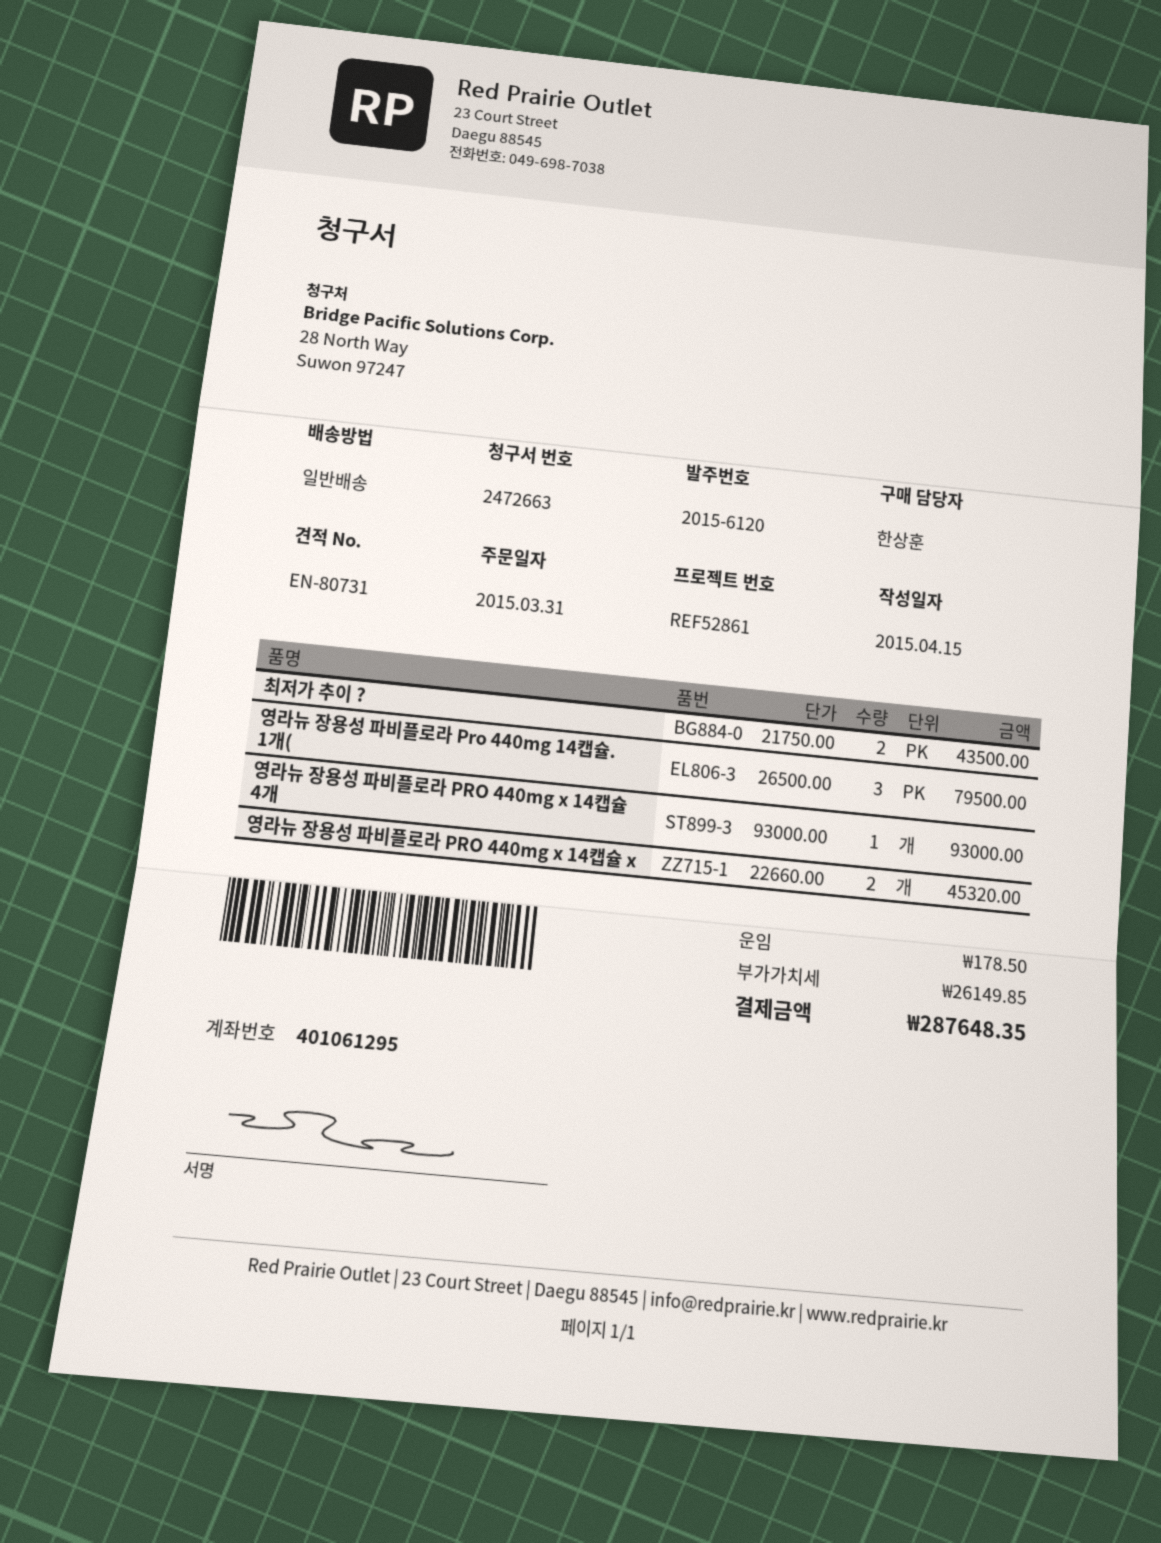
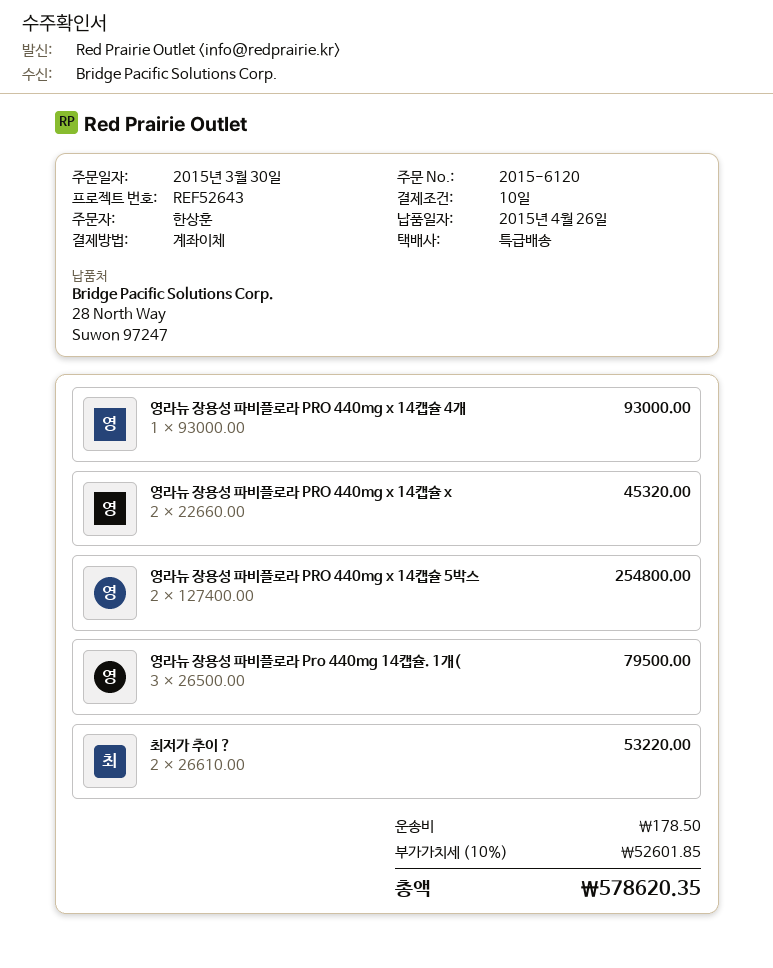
order date: 2015-03-31 -> 2015-03-30
reference: REF52861 -> REF52643
shipping method: standard -> express
최저가 추이 ?: 2 x 21750.00 = 43500.00 -> 2 x 26610.00 = 53220.00
영라뉴 장용성 파비플로라 PRO 440mg x 14캡슐 5박스: none -> 2 x 127400.00 = 254800.00
tax: 26149.85 -> 52601.85
total: 287648.35 -> 578620.35

